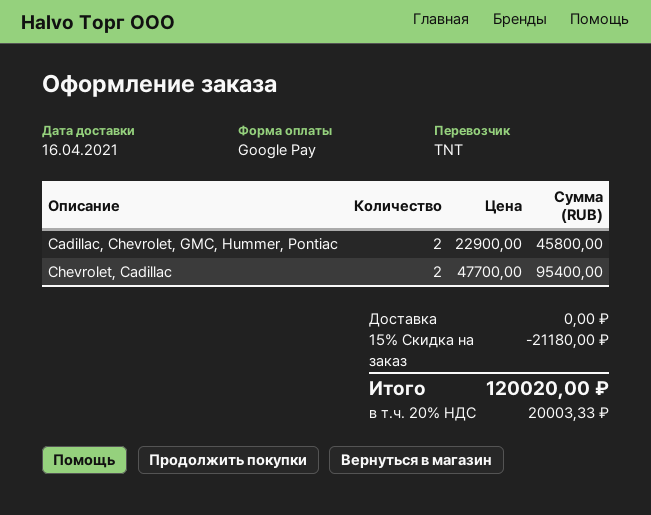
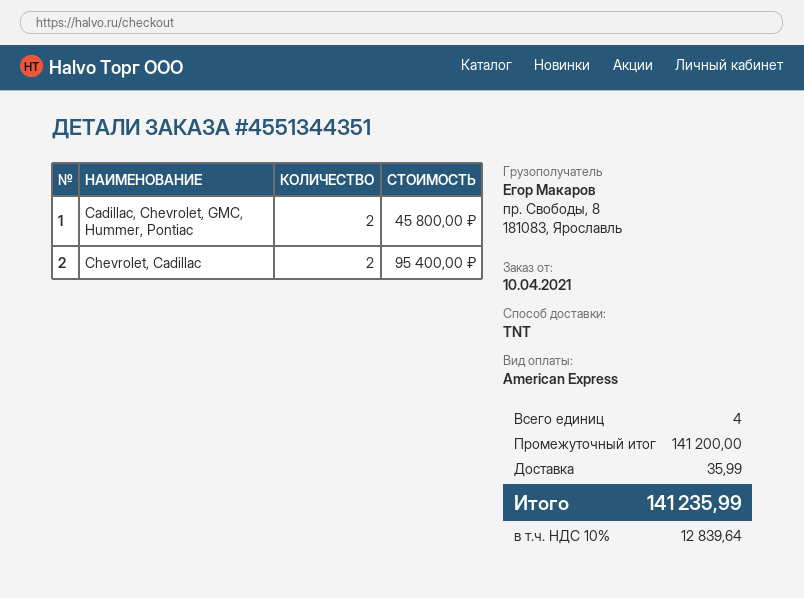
payment method: Google Pay -> American Express
discount: 15% = 21180.00 -> none
shipping: 0.00 -> 35.99
tax: 20% = 20003.33 -> 10% = 12839.64
total: 120020.00 -> 141235.99

